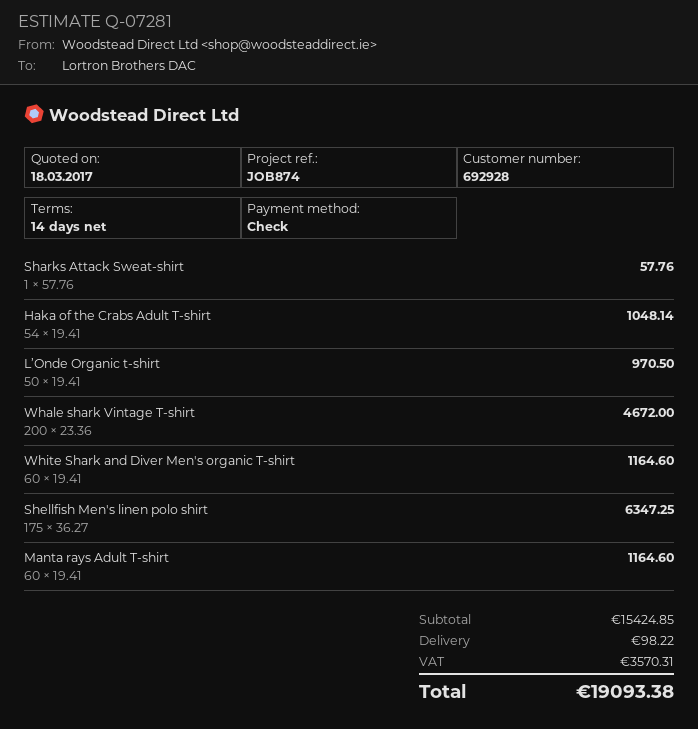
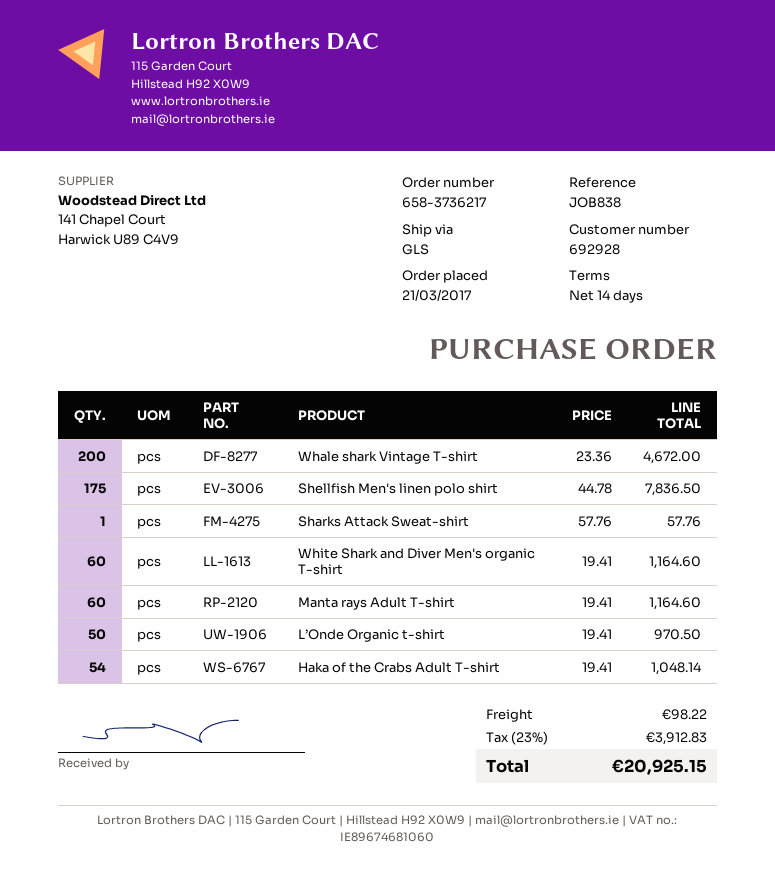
reference: JOB874 -> JOB838
Shellfish Men's linen polo shirt: 175 x 36.27 = 6347.25 -> 175 x 44.78 = 7836.50
tax: 3570.31 -> 3912.83
total: 19093.38 -> 20925.15

